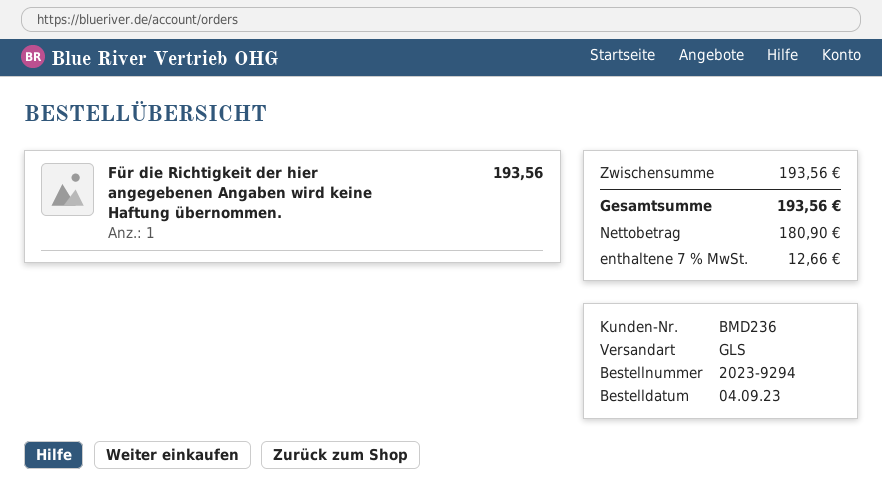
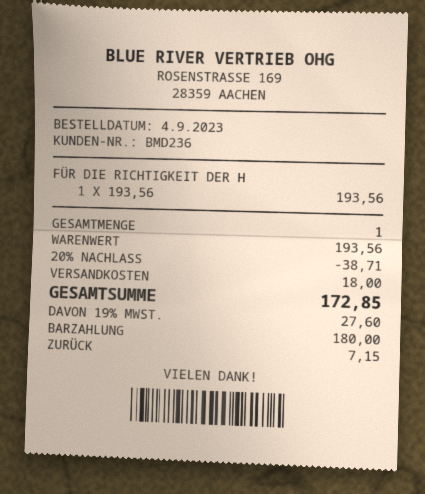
discount: none -> 20% = 38.71
shipping: none -> 18.00
tax: 7% = 12.66 -> 19% = 27.60
total: 193.56 -> 172.85

